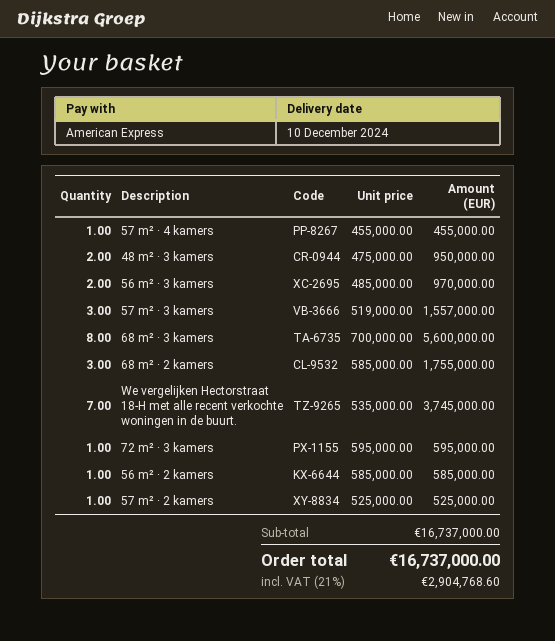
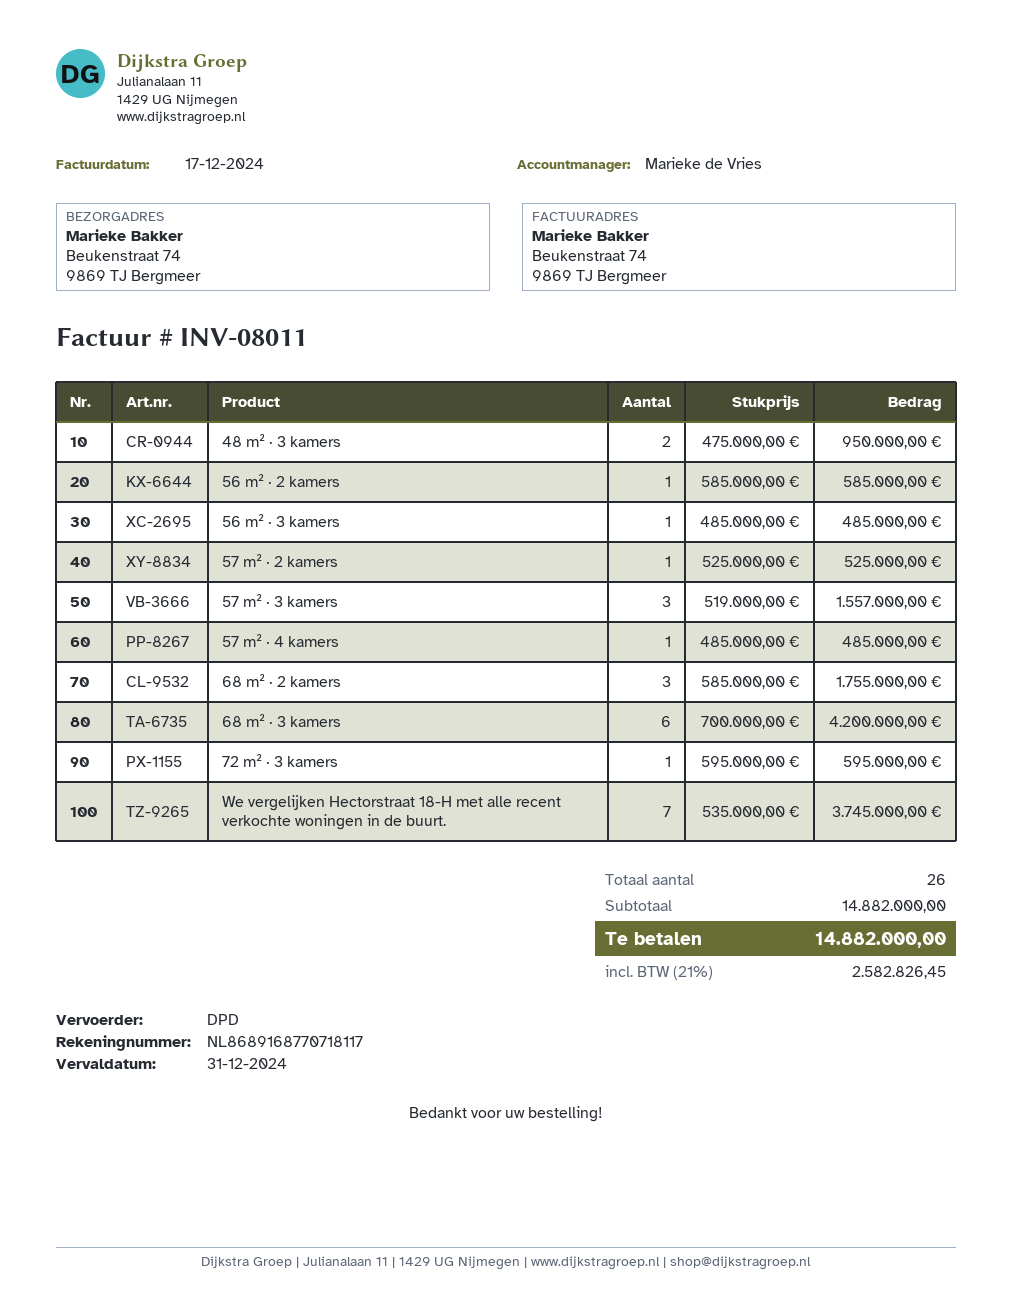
57 m² · 4 kamers: 1 x 455000.00 = 455000.00 -> 1 x 485000.00 = 485000.00
56 m² · 3 kamers: 2 x 485000.00 = 970000.00 -> 1 x 485000.00 = 485000.00
68 m² · 3 kamers: 8 x 700000.00 = 5600000.00 -> 6 x 700000.00 = 4200000.00
subtotal: 16737000.00 -> 14882000.00
tax: 21% = 2904768.60 -> 21% = 2582826.45
total: 16737000.00 -> 14882000.00

